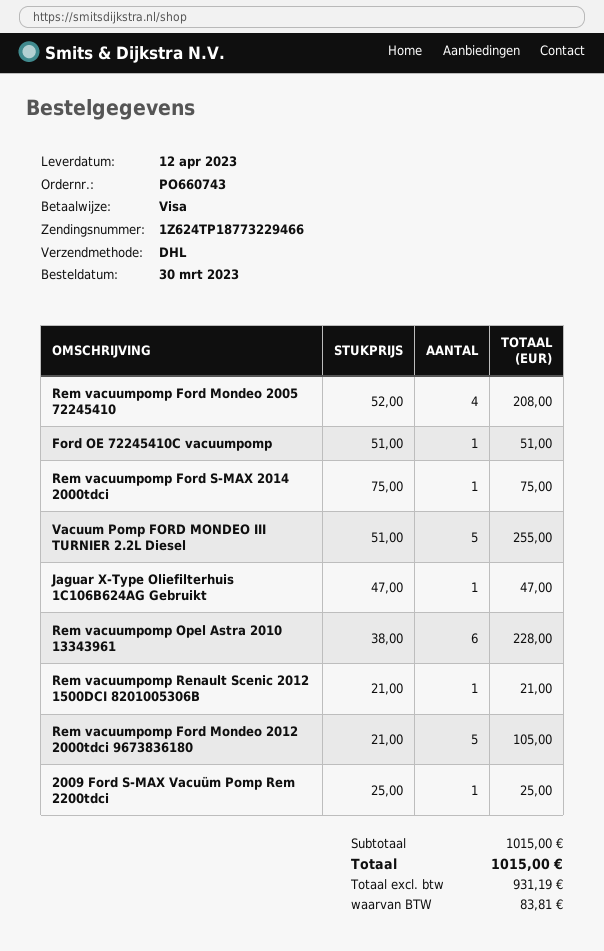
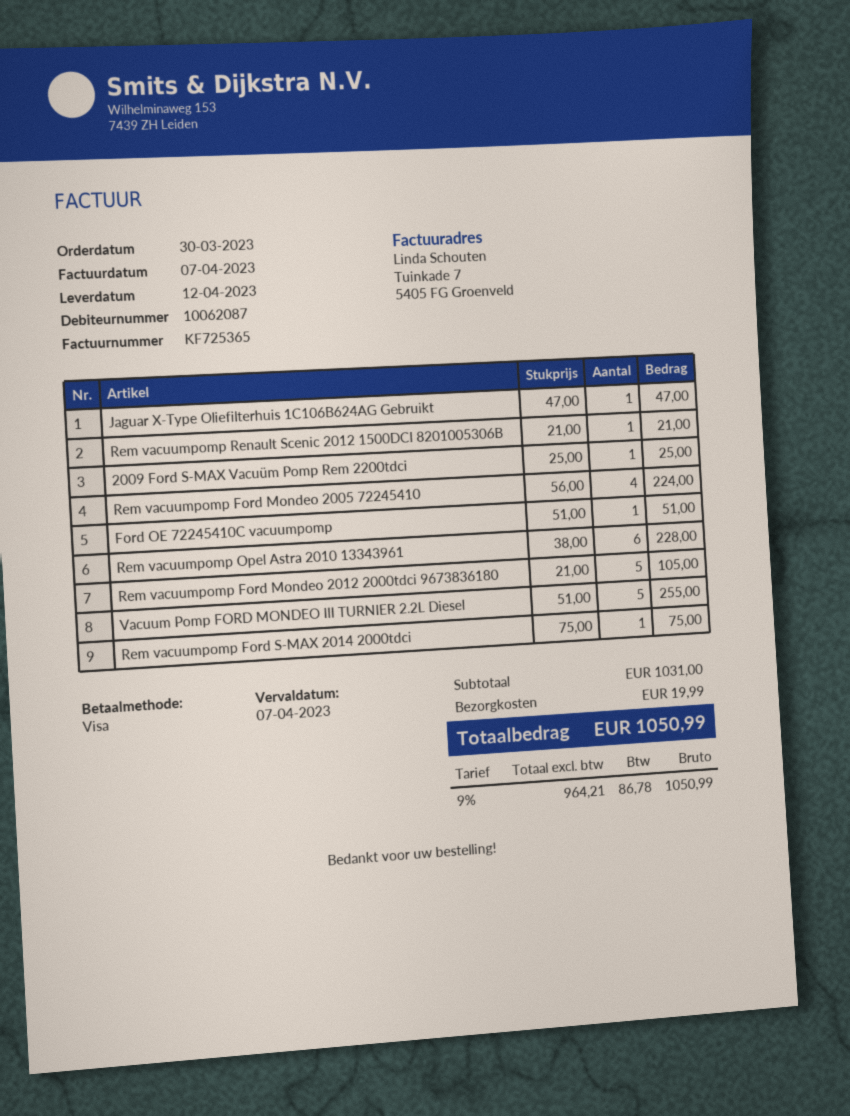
Rem vacuumpomp Ford Mondeo 2005 72245410: 4 x 52.00 = 208.00 -> 4 x 56.00 = 224.00
subtotal: 1015.00 -> 1031.00
shipping: none -> 19.99
net: 931.19 -> 964.21
tax: 83.81 -> 86.78
total: 1015.00 -> 1050.99

